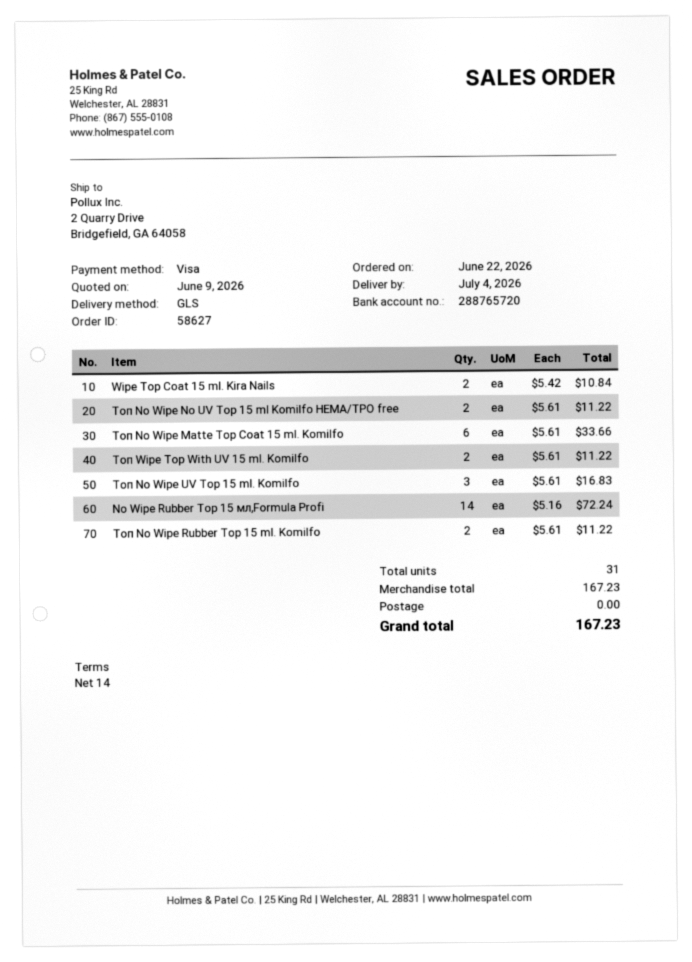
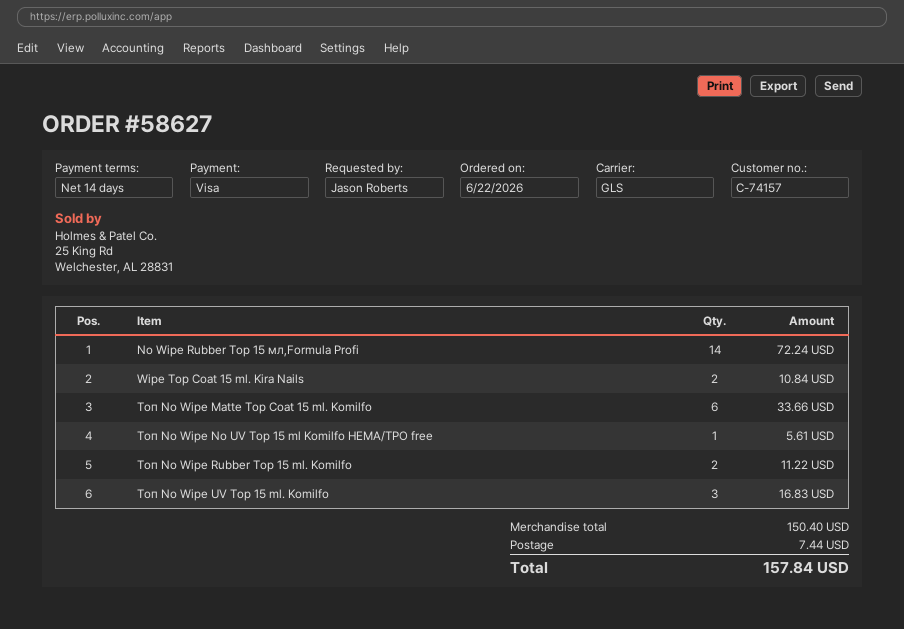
Топ No Wipe No UV Top 15 ml Komilfo HEMA/TPO free: 2 for 11.22 -> 1 for 5.61
Топ Wipe Top With UV 15 ml. Komilfo: 2 for 11.22 -> none
subtotal: 167.23 -> 150.40
shipping: 0.00 -> 7.44
total: 167.23 -> 157.84

